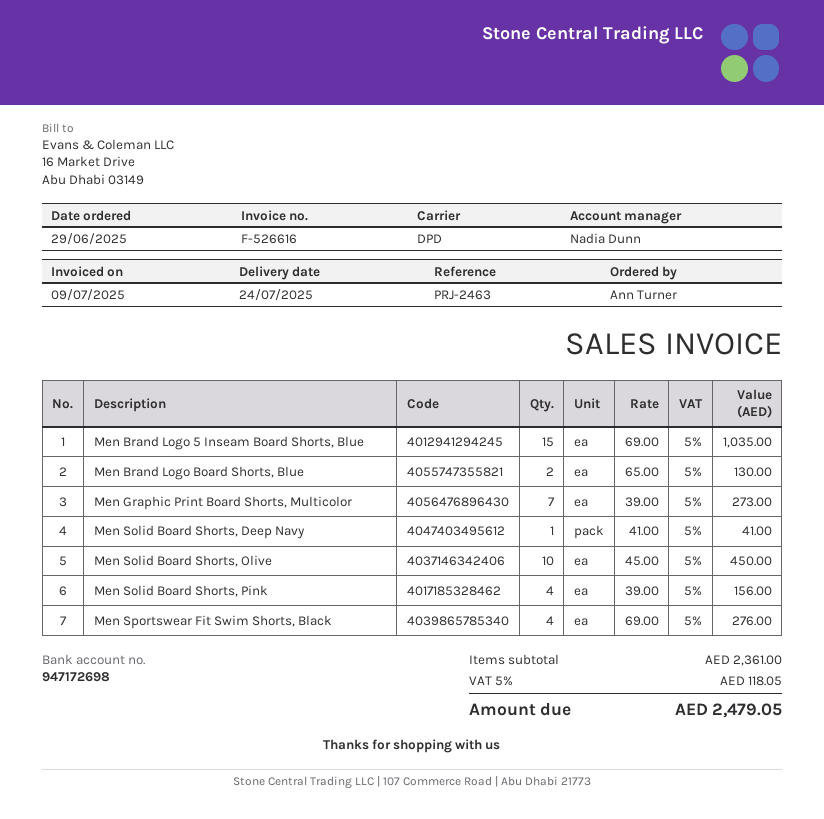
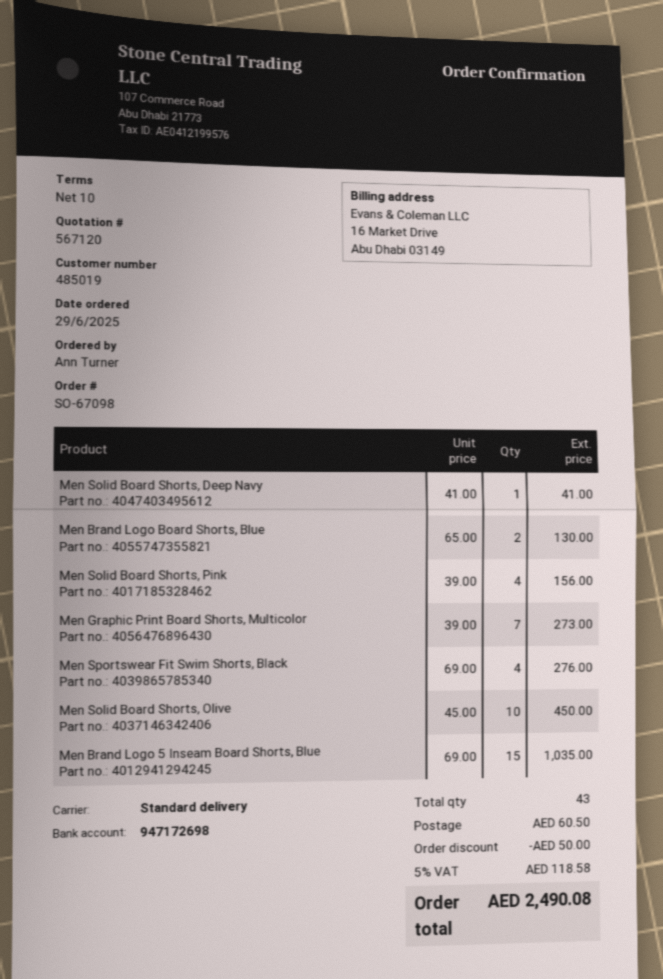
shipping method: DPD -> standard
discount: none -> 50.00
shipping: none -> 60.50
tax: 5% = 118.05 -> 5% = 118.58
total: 2479.05 -> 2490.08

